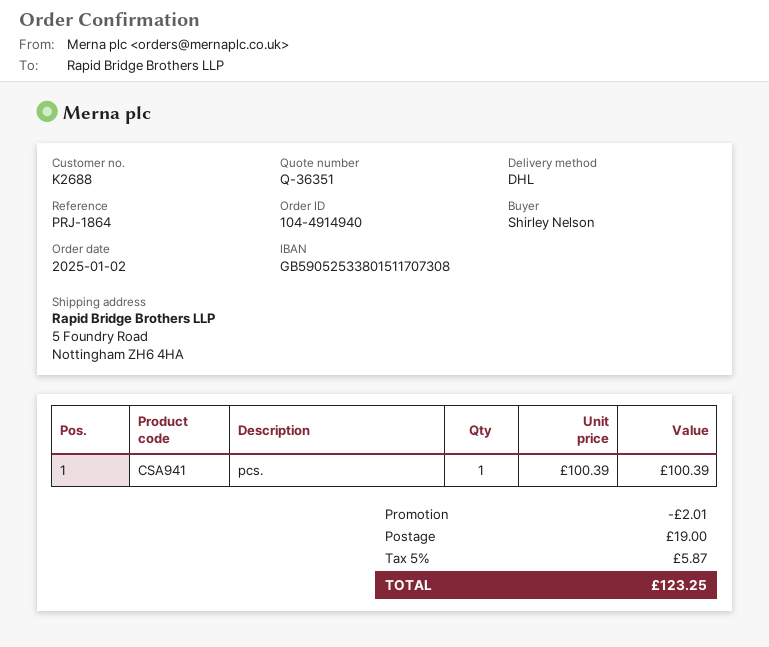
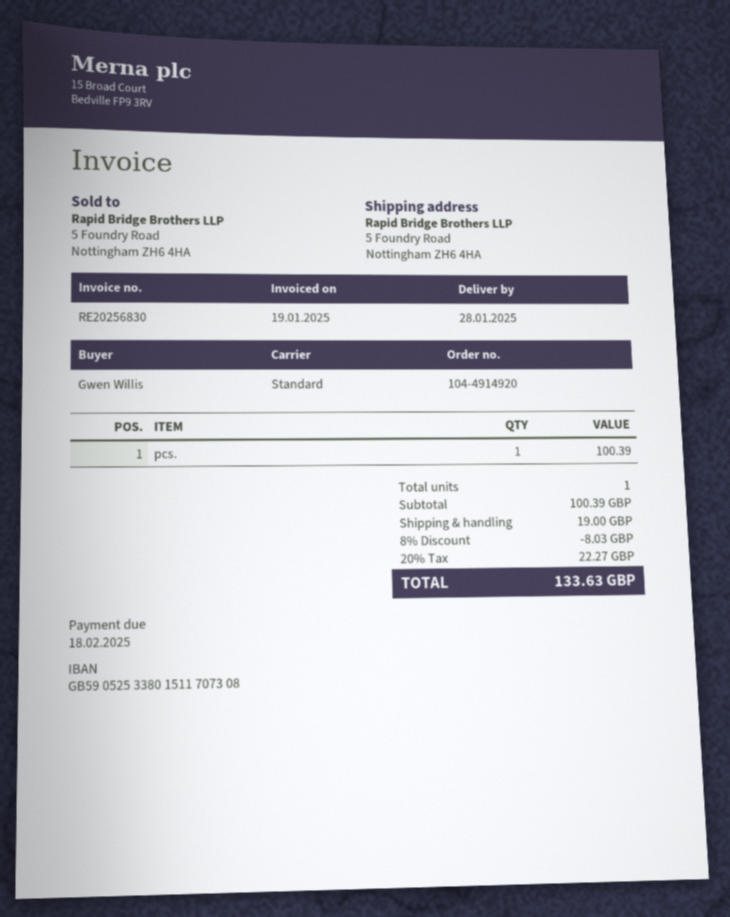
order number: 104-4914940 -> 104-4914920
ordered by: Shirley Nelson -> Gwen Willis
shipping method: DHL -> standard
discount: 2.01 -> 8.03
tax: 5% = 5.87 -> 20% = 22.27
total: 123.25 -> 133.63

